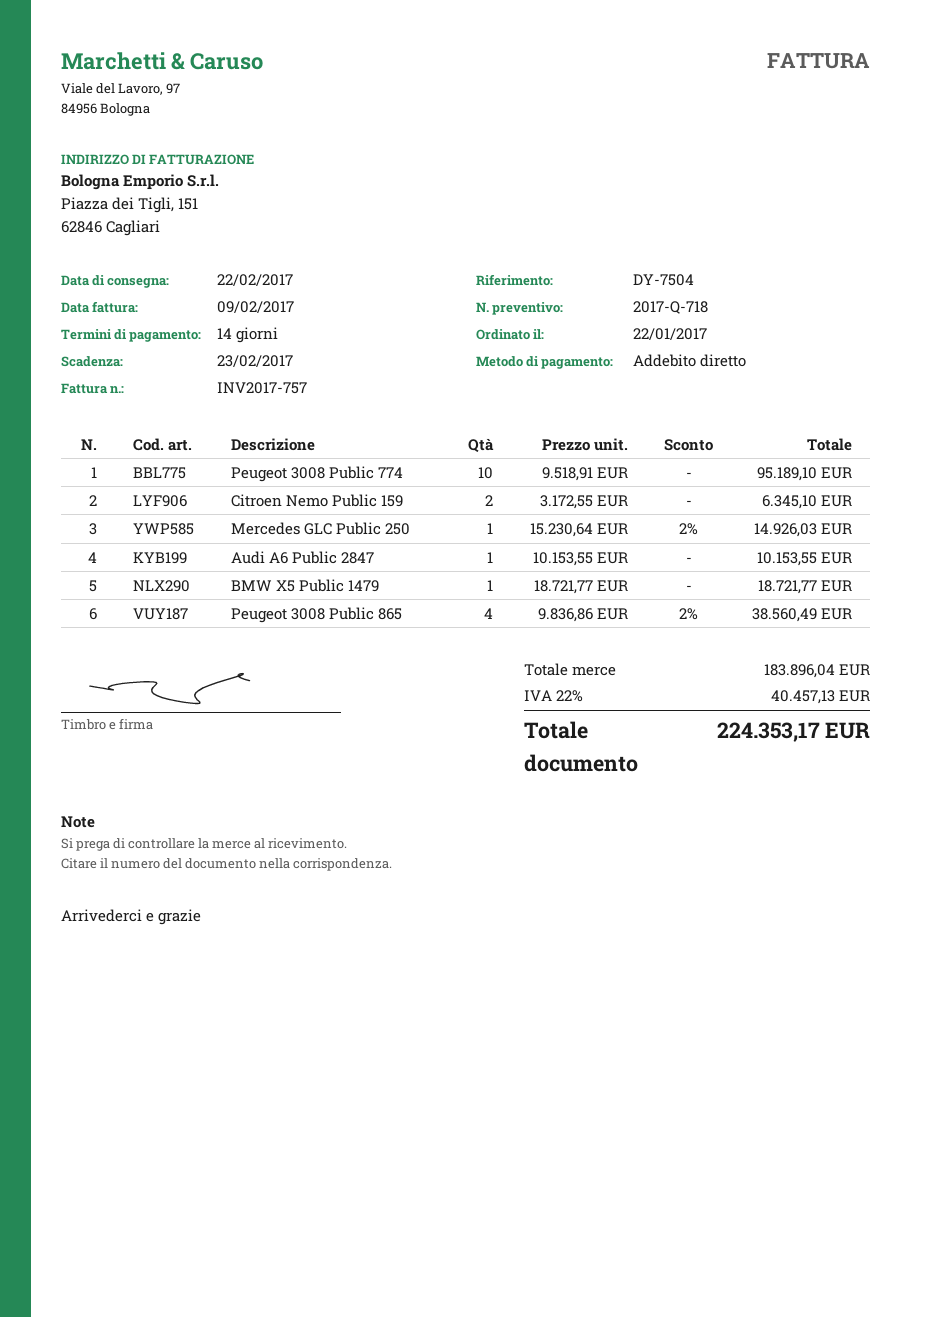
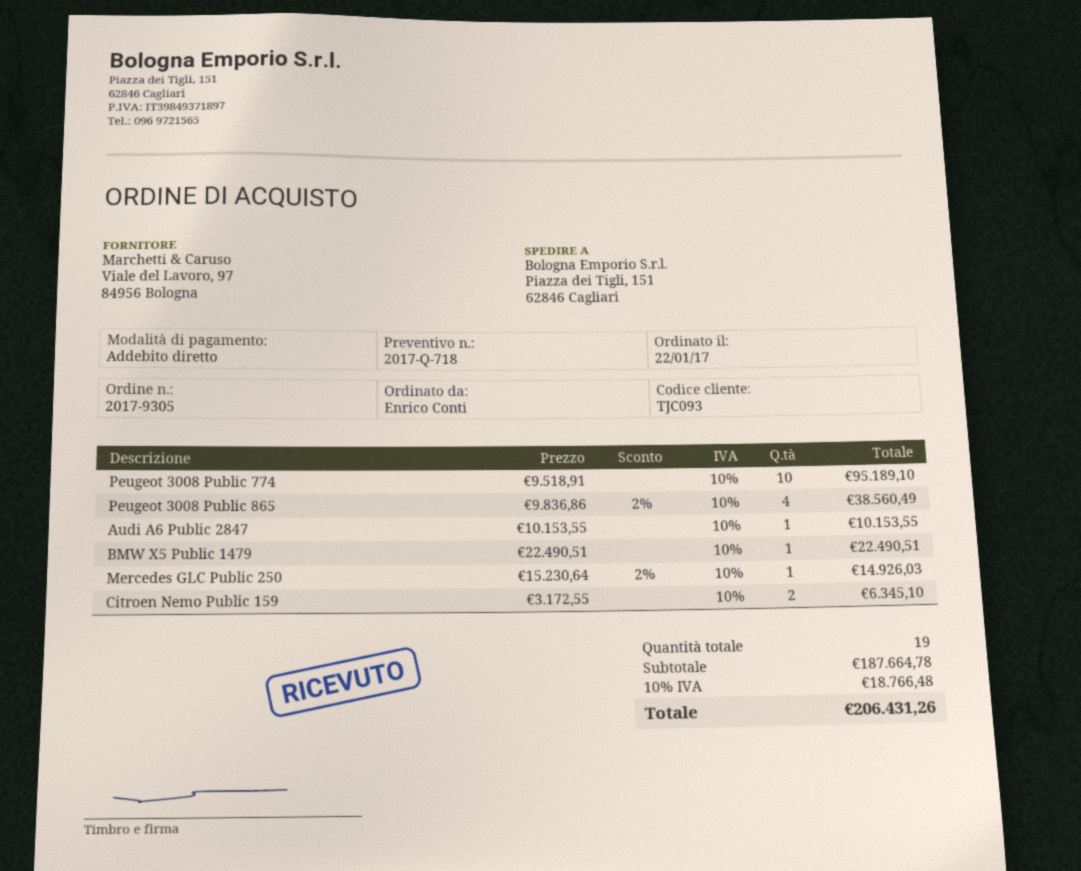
BMW X5 Public 1479: 1 x 18721.77 = 18721.77 -> 1 x 22490.51 = 22490.51
subtotal: 183896.04 -> 187664.78
tax: 22% = 40457.13 -> 10% = 18766.48
total: 224353.17 -> 206431.26

